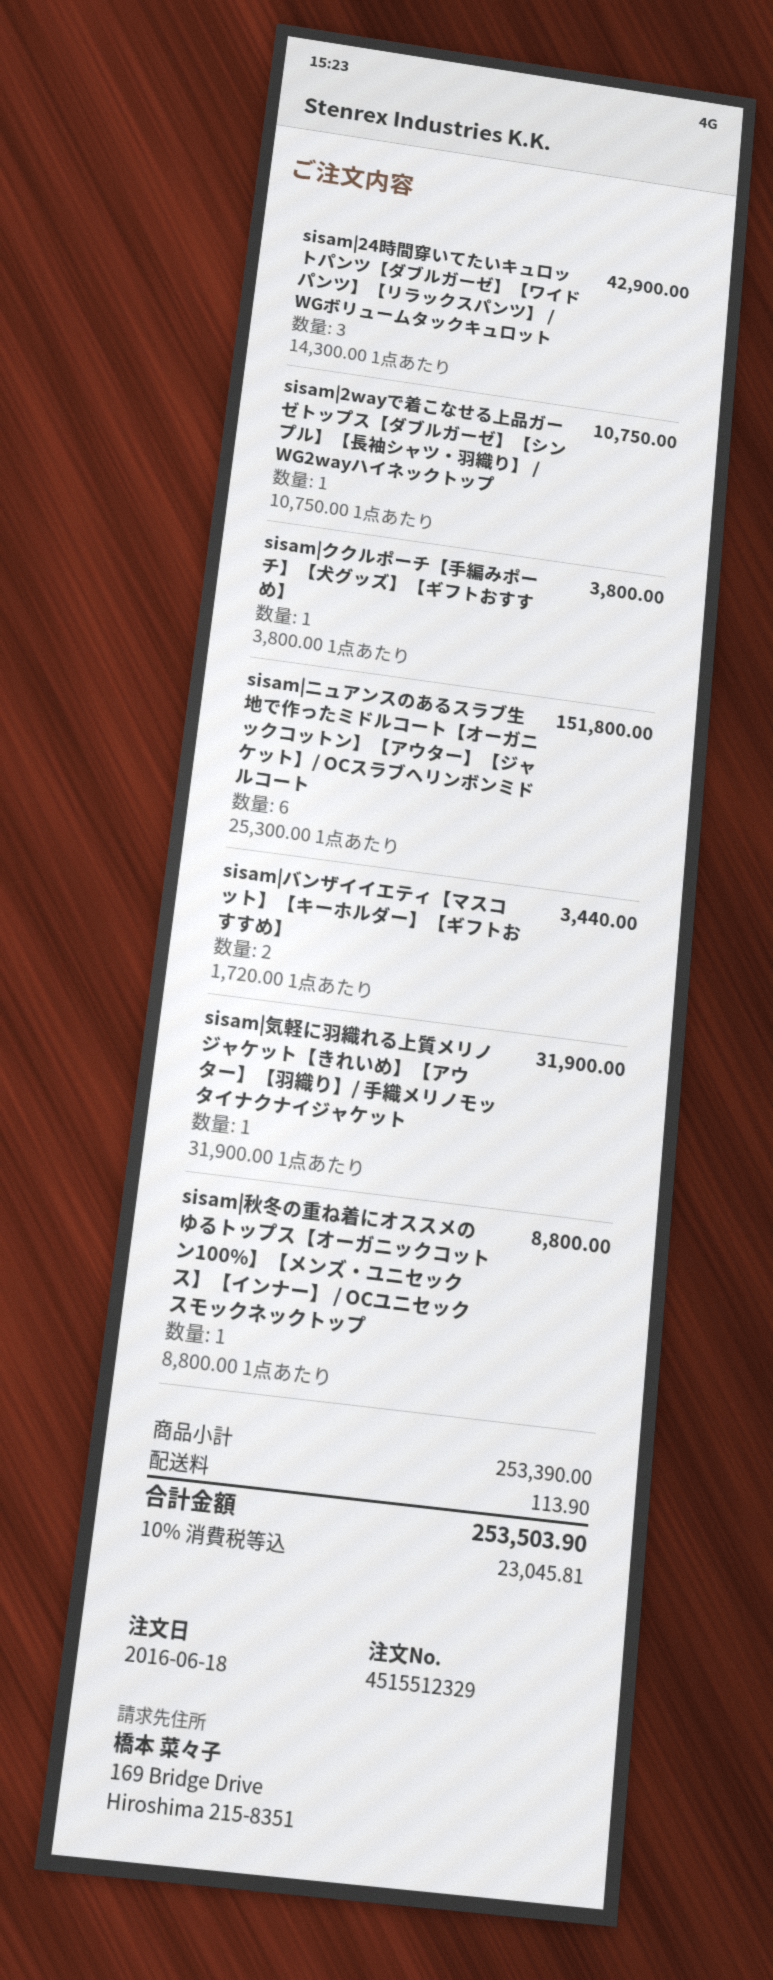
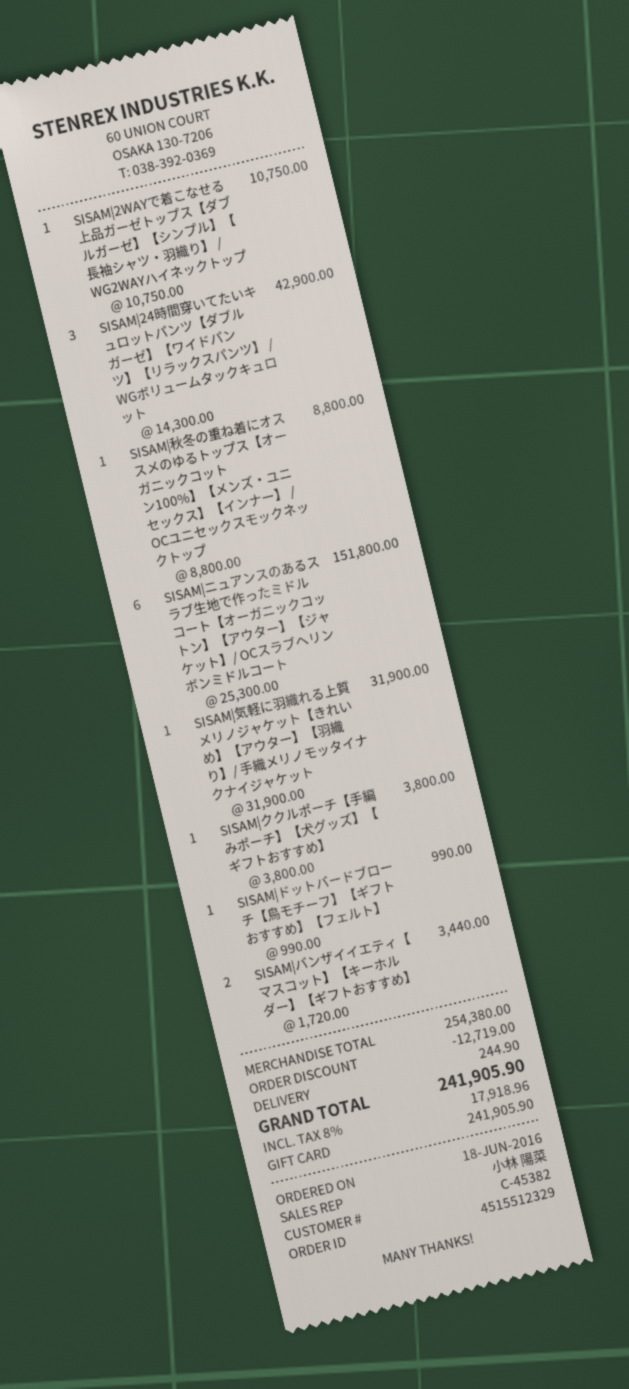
SISAM|ドットバードブローチ【鳥モチーフ】【ギフトおすすめ】【フェルト】: none -> 1 x 990.00 = 990.00
subtotal: 253390.00 -> 254380.00
discount: none -> 12719.00
shipping: 113.90 -> 244.90
tax: 10% = 23045.81 -> 8% = 17918.96
total: 253503.90 -> 241905.90

